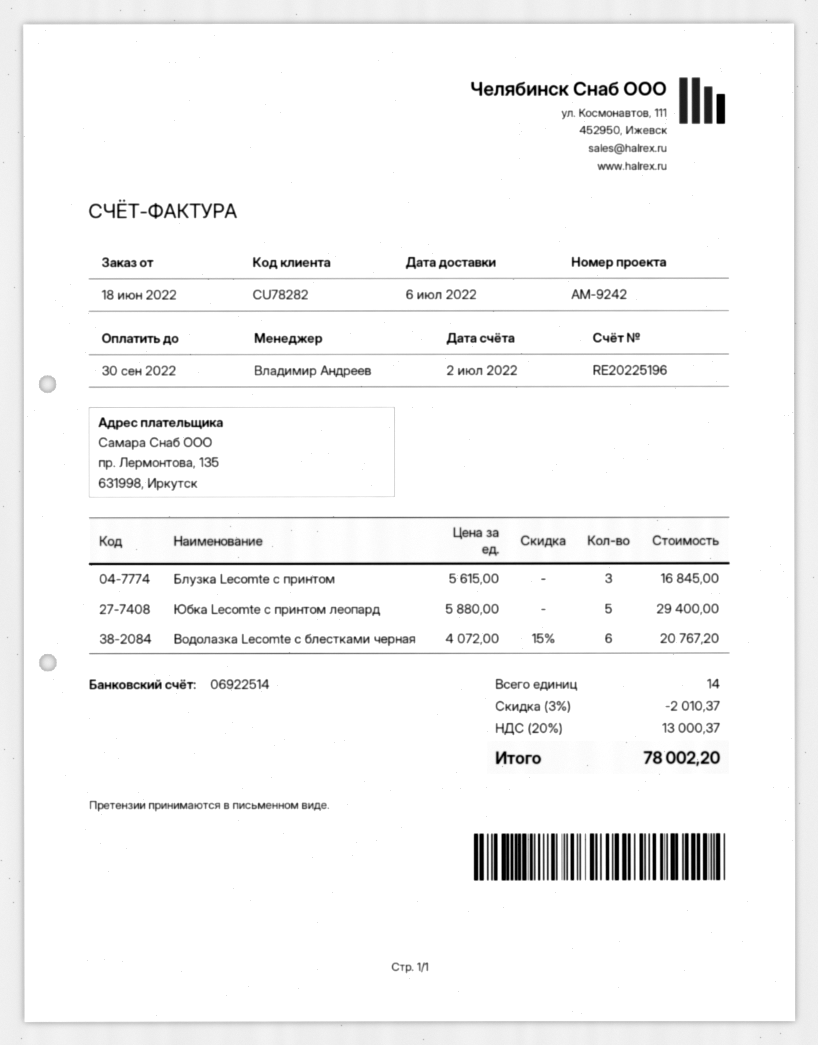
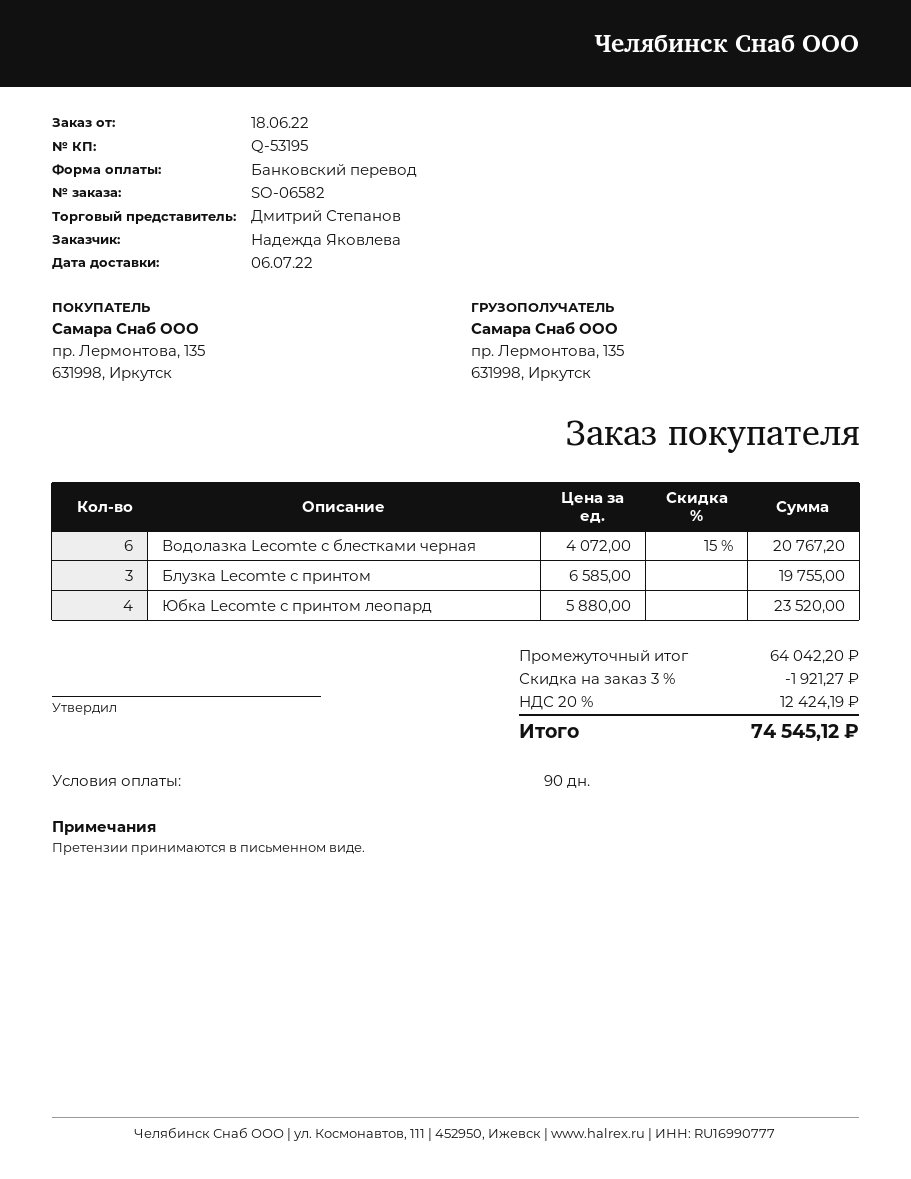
sales rep: Владимир Андреев -> Дмитрий Степанов
Блузка Lecomte с принтом: 3 x 5615.00 = 16845.00 -> 3 x 6585.00 = 19755.00
Юбка Lecomte с принтом леопард: 5 x 5880.00 = 29400.00 -> 4 x 5880.00 = 23520.00
discount: 3% = 2010.37 -> 3% = 1921.27
tax: 20% = 13000.37 -> 20% = 12424.19
total: 78002.20 -> 74545.12

